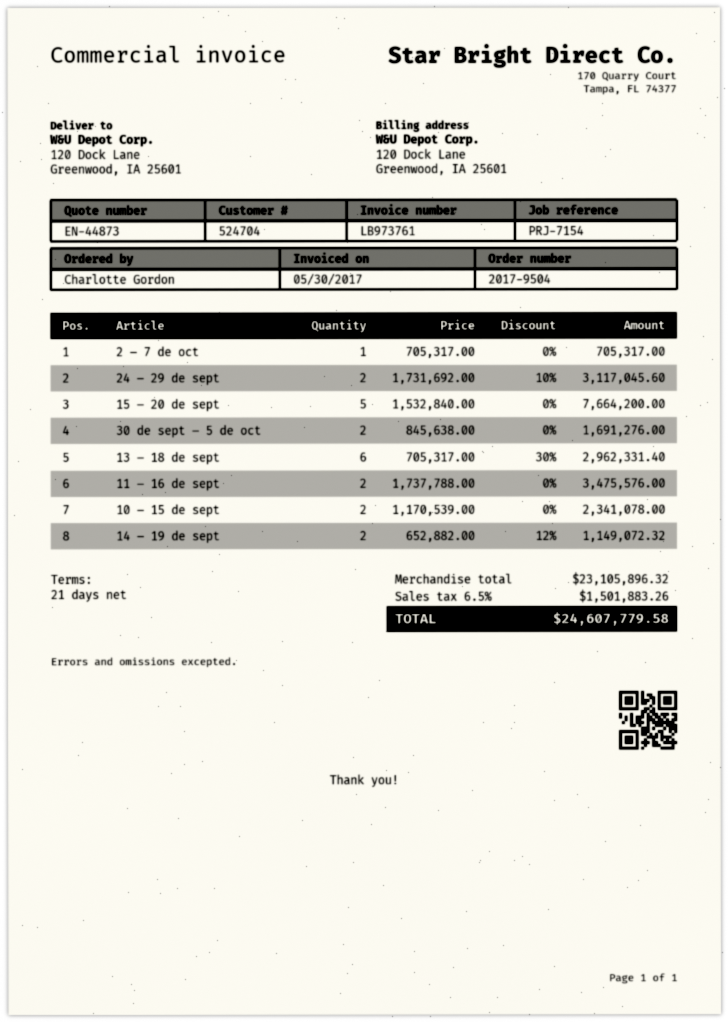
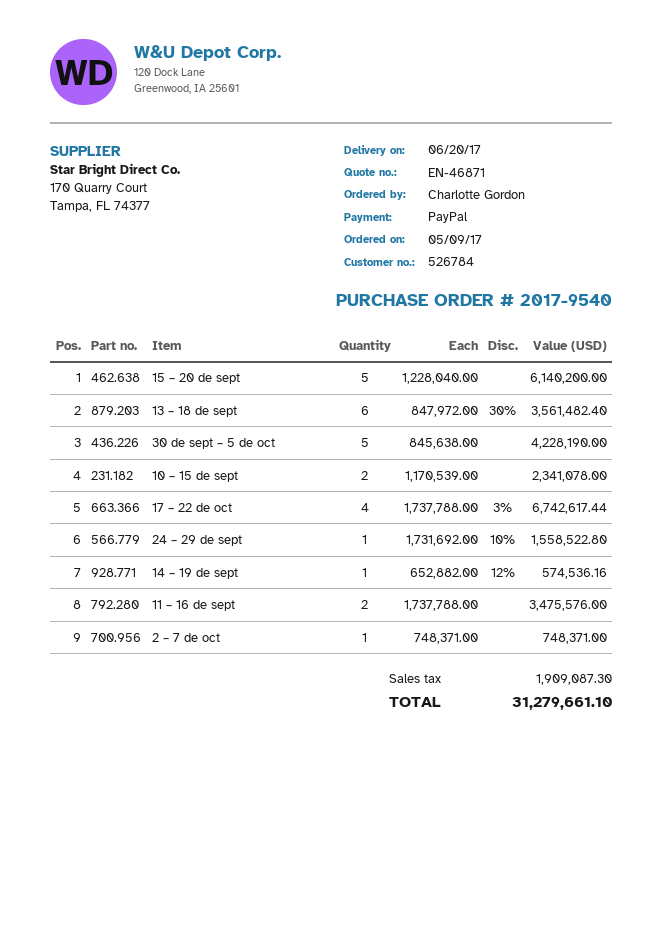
quote number: EN-44873 -> EN-46871
order number: 2017-9504 -> 2017-9540
customer number: 524704 -> 526784
2 – 7 de oct: 1 x 705317.00 = 705317.00 -> 1 x 748371.00 = 748371.00
24 – 29 de sept: 2 x 1731692.00 - 10% = 3117045.60 -> 1 x 1731692.00 - 10% = 1558522.80
15 – 20 de sept: 5 x 1532840.00 = 7664200.00 -> 5 x 1228040.00 = 6140200.00
30 de sept – 5 de oct: 2 x 845638.00 = 1691276.00 -> 5 x 845638.00 = 4228190.00
13 – 18 de sept: 6 x 705317.00 - 30% = 2962331.40 -> 6 x 847972.00 - 30% = 3561482.40
14 – 19 de sept: 2 x 652882.00 - 12% = 1149072.32 -> 1 x 652882.00 - 12% = 574536.16
17 – 22 de oct: none -> 4 x 1737788.00 - 3% = 6742617.44
tax: 1501883.26 -> 1909087.30
total: 24607779.58 -> 31279661.10

